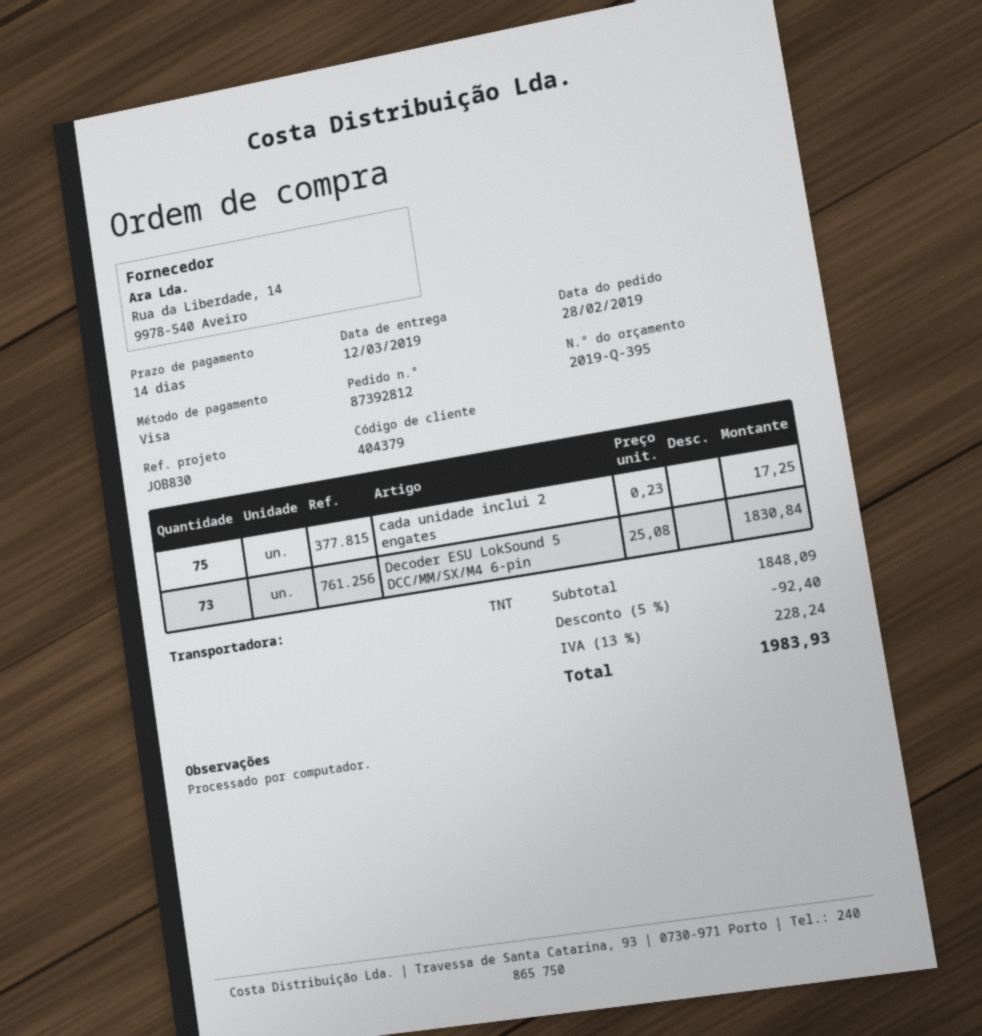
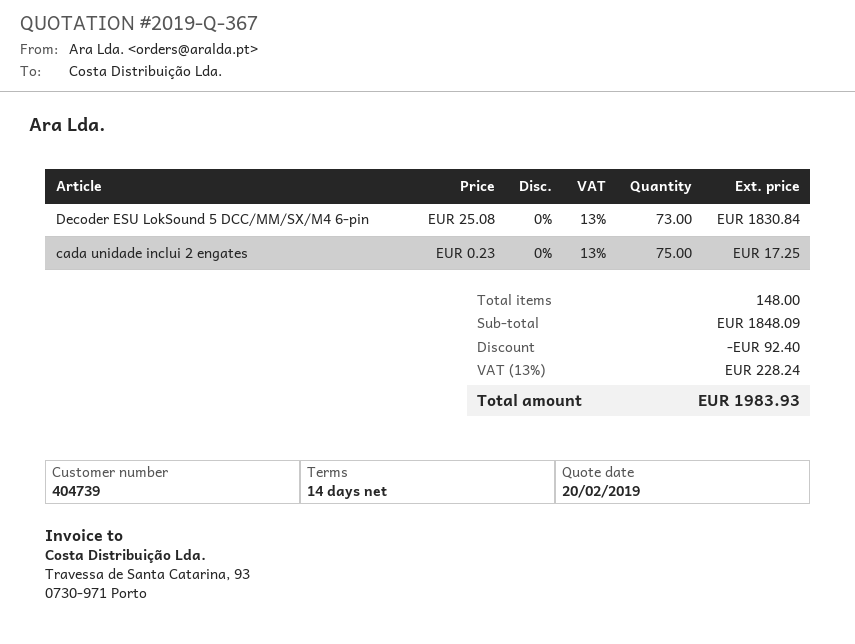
quote number: 2019-Q-395 -> 2019-Q-367
customer number: 404379 -> 404739

